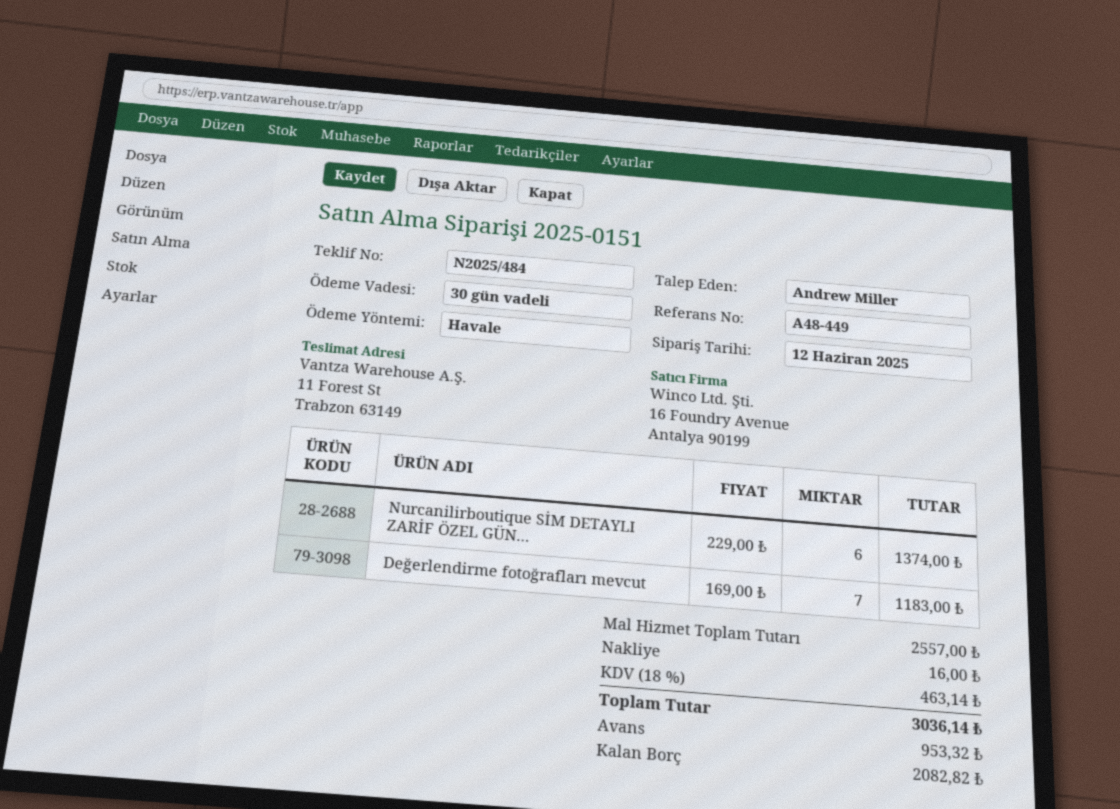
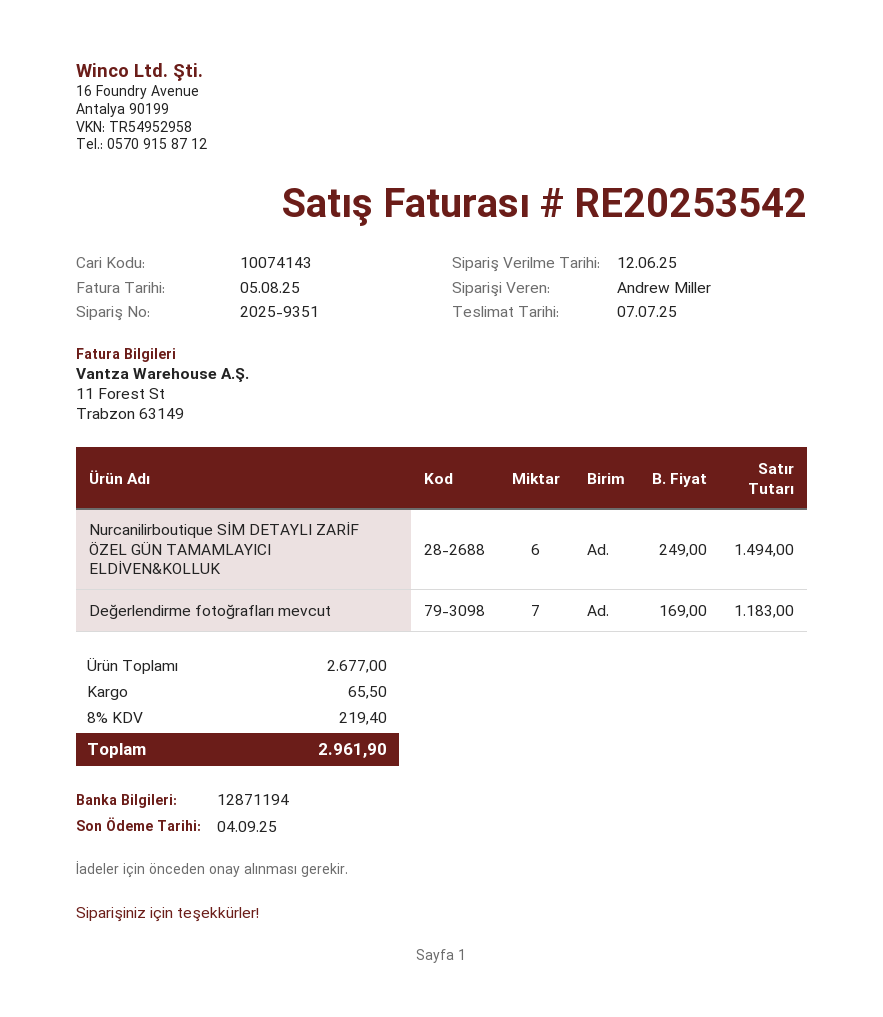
order number: 2025-0151 -> 2025-9351
Nurcanilirboutique SİM DETAYLI ZARİF ÖZEL GÜN...: 6 x 229.00 = 1374.00 -> 6 x 249.00 = 1494.00
subtotal: 2557.00 -> 2677.00
shipping: 16.00 -> 65.50
tax: 18% = 463.14 -> 8% = 219.40
total: 3036.14 -> 2961.90

